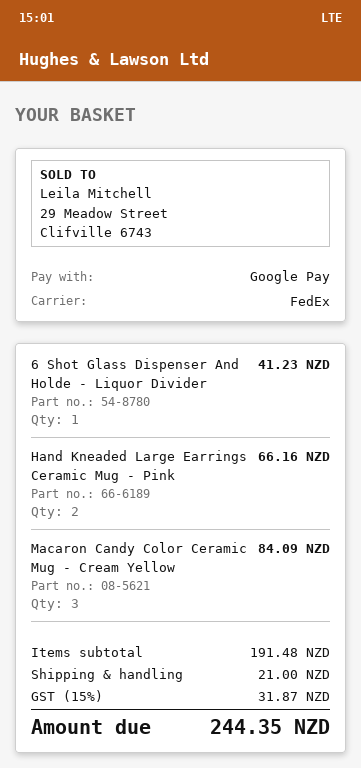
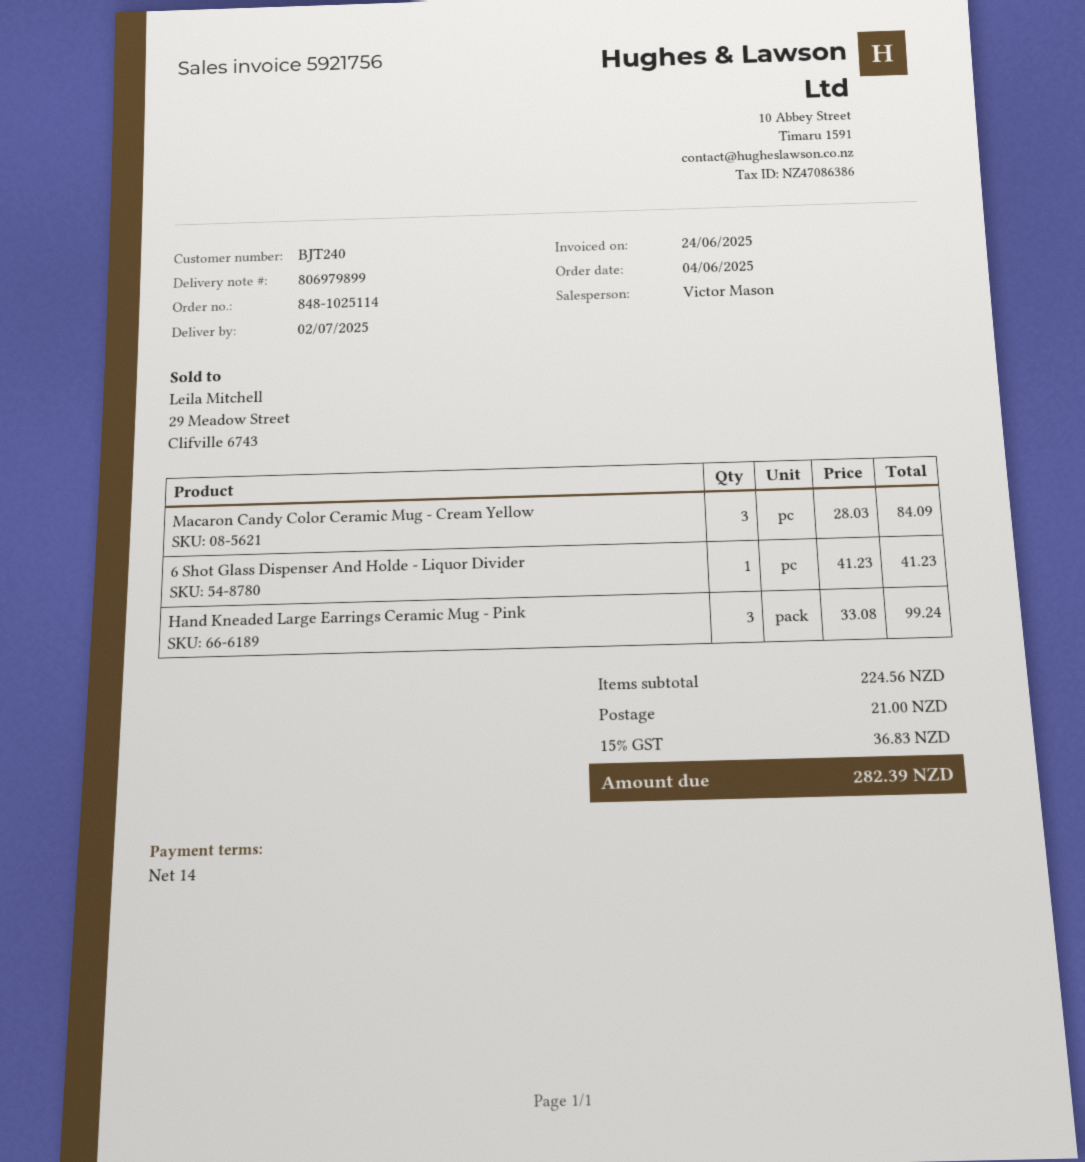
Hand Kneaded Large Earrings Ceramic Mug - Pink: 2 for 66.16 -> 3 for 99.24
subtotal: 191.48 -> 224.56
tax: 15% = 31.87 -> 15% = 36.83
total: 244.35 -> 282.39

